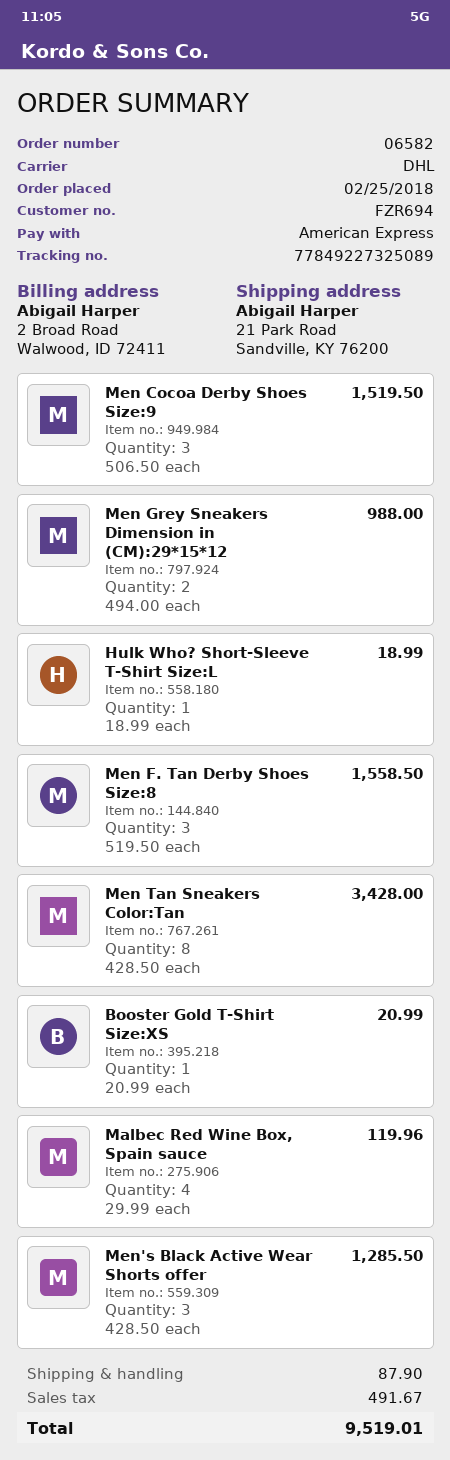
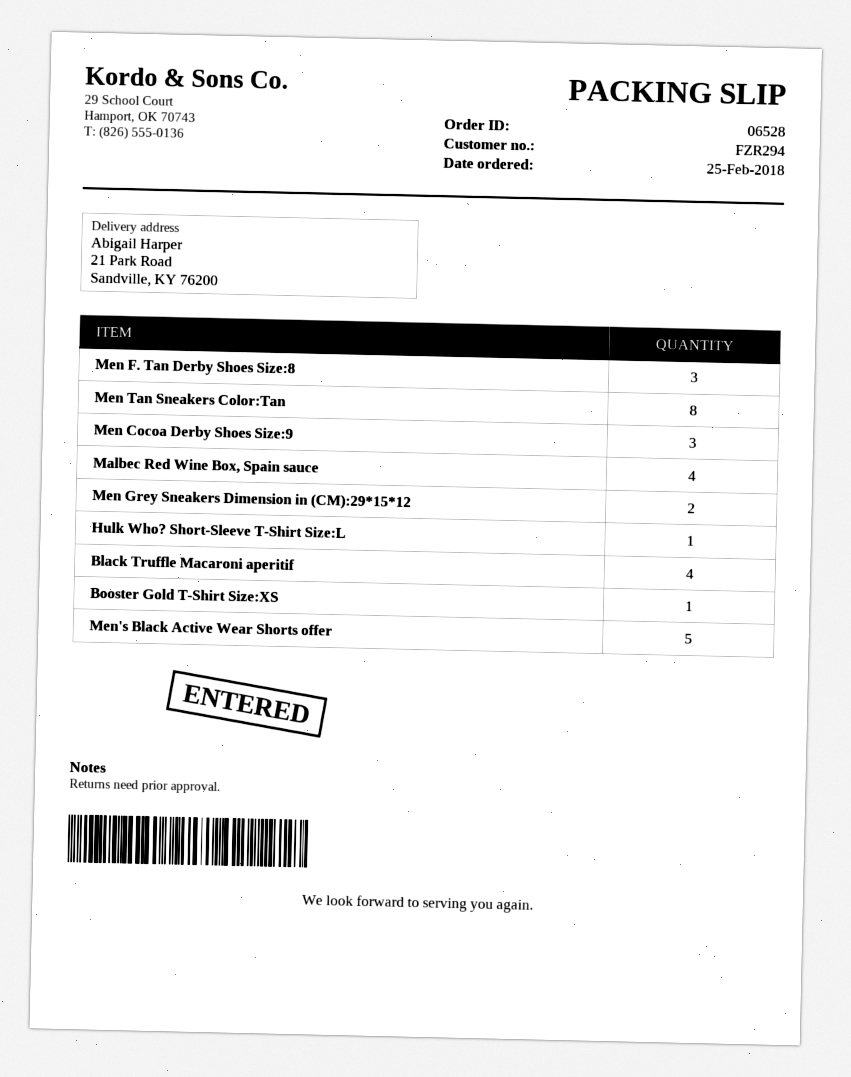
order number: 06582 -> 06528
customer number: FZR694 -> FZR294
Men's Black Active Wear Shorts offer: 3 -> 5
Black Truffle Macaroni aperitif: none -> 4

